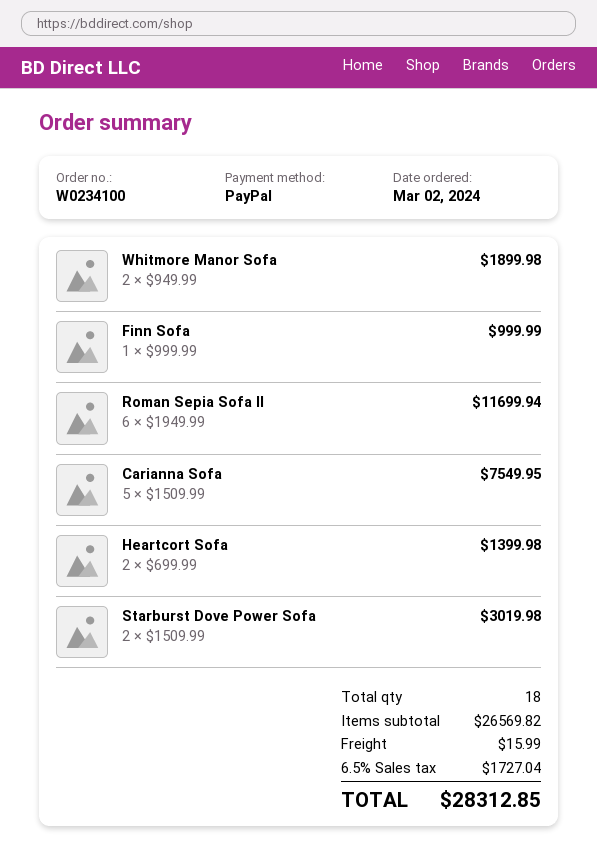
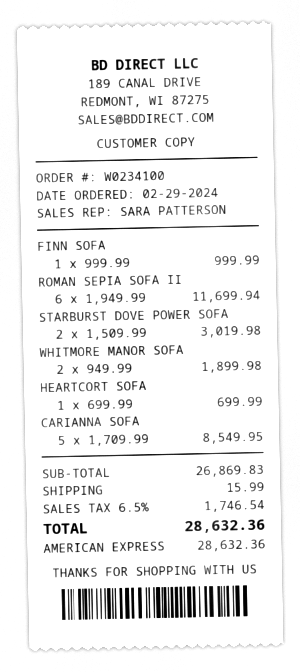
order date: 2024-03-02 -> 2024-02-29
payment method: PayPal -> American Express
Carianna Sofa: 5 x 1509.99 = 7549.95 -> 5 x 1709.99 = 8549.95
Heartcort Sofa: 2 x 699.99 = 1399.98 -> 1 x 699.99 = 699.99
subtotal: 26569.82 -> 26869.83
tax: 6.5% = 1727.04 -> 6.5% = 1746.54
total: 28312.85 -> 28632.36

